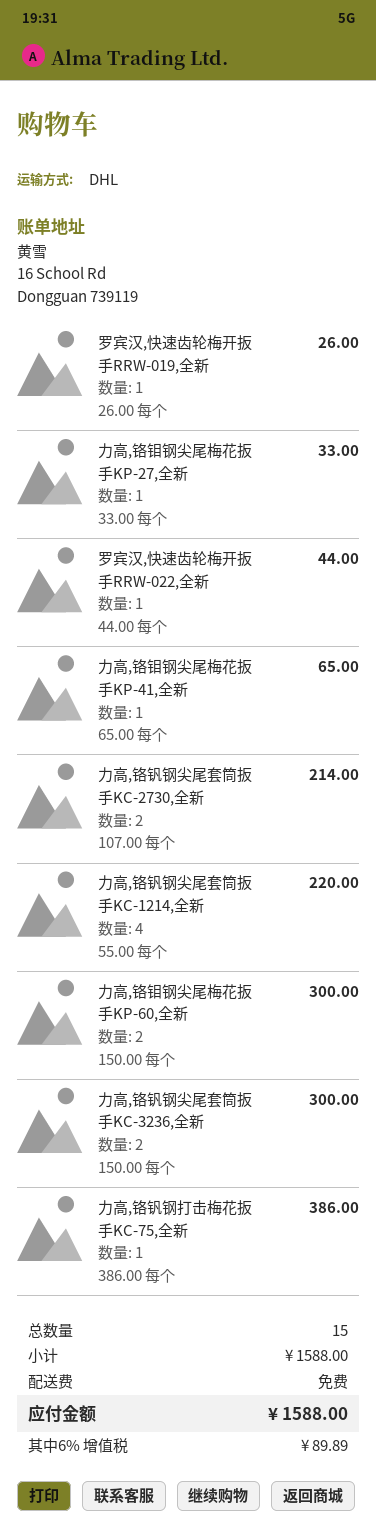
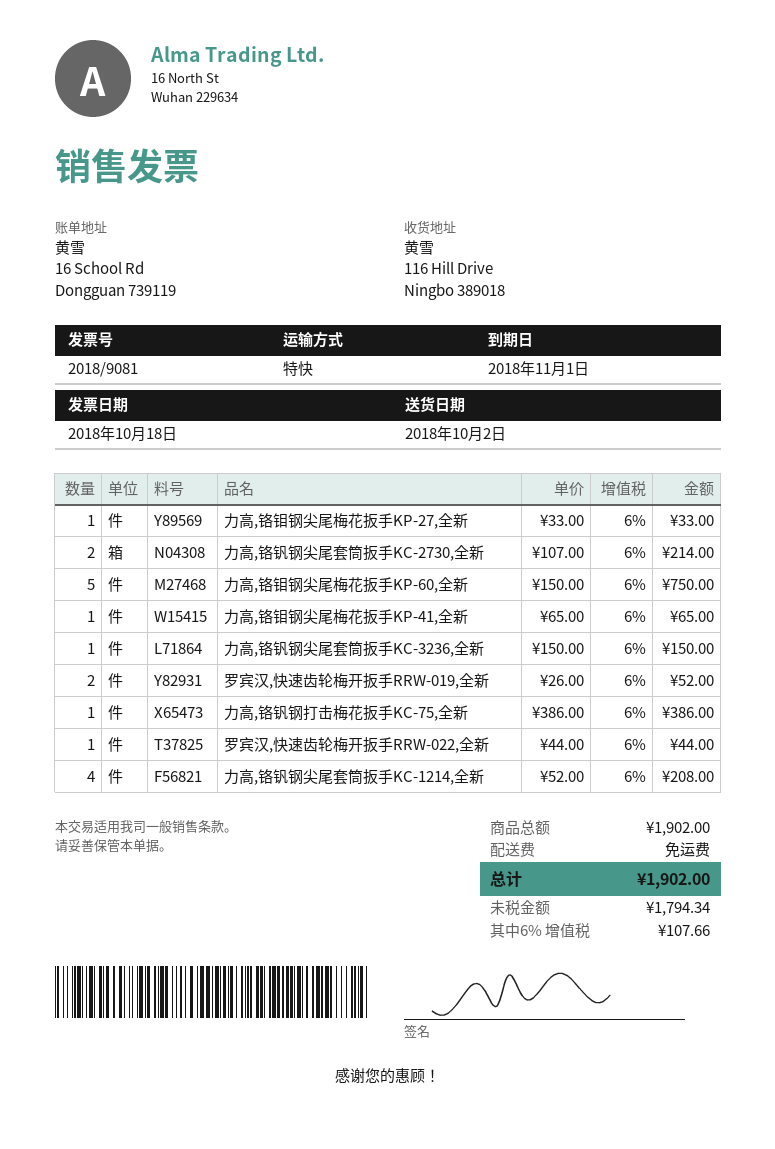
shipping method: DHL -> express
罗宾汉,快速齿轮梅开扳手RRW-019,全新: 1 x 26.00 = 26.00 -> 2 x 26.00 = 52.00
力高,铬钒钢尖尾套筒扳手KC-1214,全新: 4 x 55.00 = 220.00 -> 4 x 52.00 = 208.00
力高,铬钼钢尖尾梅花扳手KP-60,全新: 2 x 150.00 = 300.00 -> 5 x 150.00 = 750.00
力高,铬钒钢尖尾套筒扳手KC-3236,全新: 2 x 150.00 = 300.00 -> 1 x 150.00 = 150.00
subtotal: 1588.00 -> 1902.00
tax: 6% = 89.89 -> 6% = 107.66
total: 1588.00 -> 1902.00

